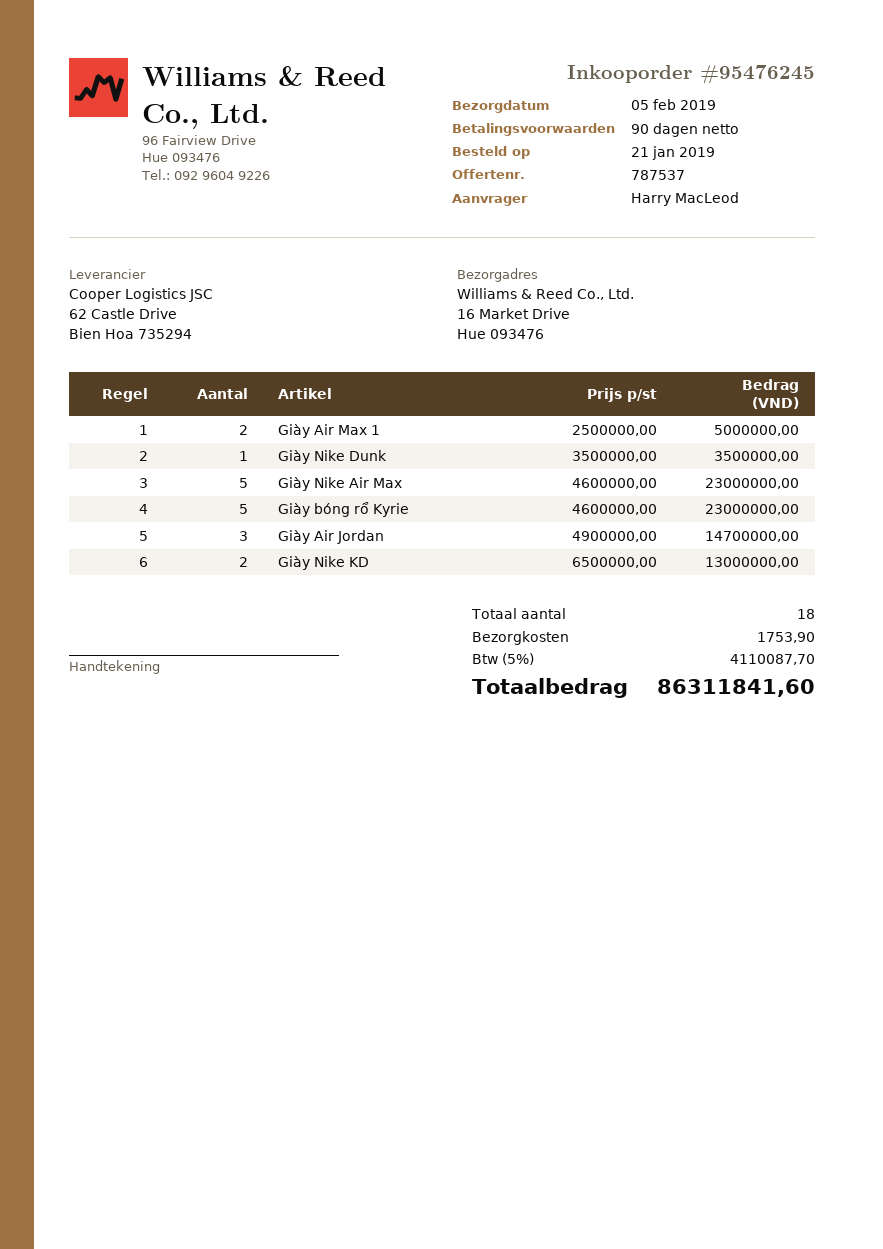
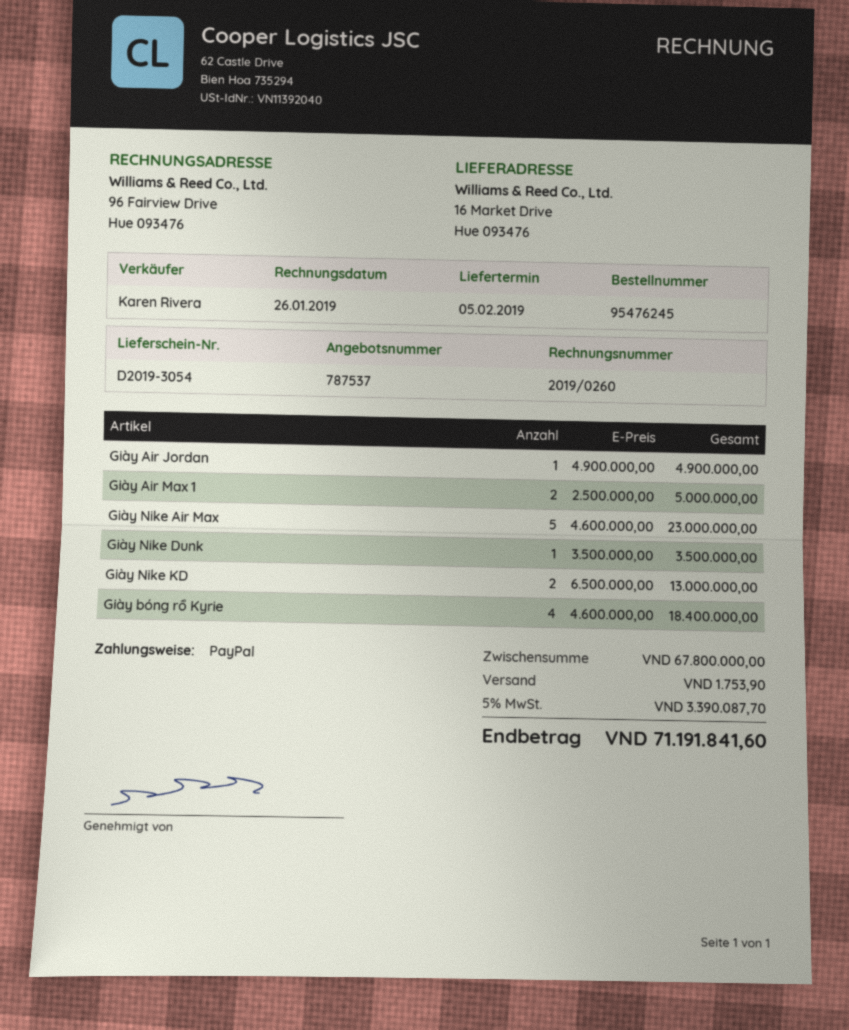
Giày bóng rổ Kyrie: 5 x 4600000.00 = 23000000.00 -> 4 x 4600000.00 = 18400000.00
Giày Air Jordan: 3 x 4900000.00 = 14700000.00 -> 1 x 4900000.00 = 4900000.00
tax: 5% = 4110087.70 -> 5% = 3390087.70
total: 86311841.60 -> 71191841.60

